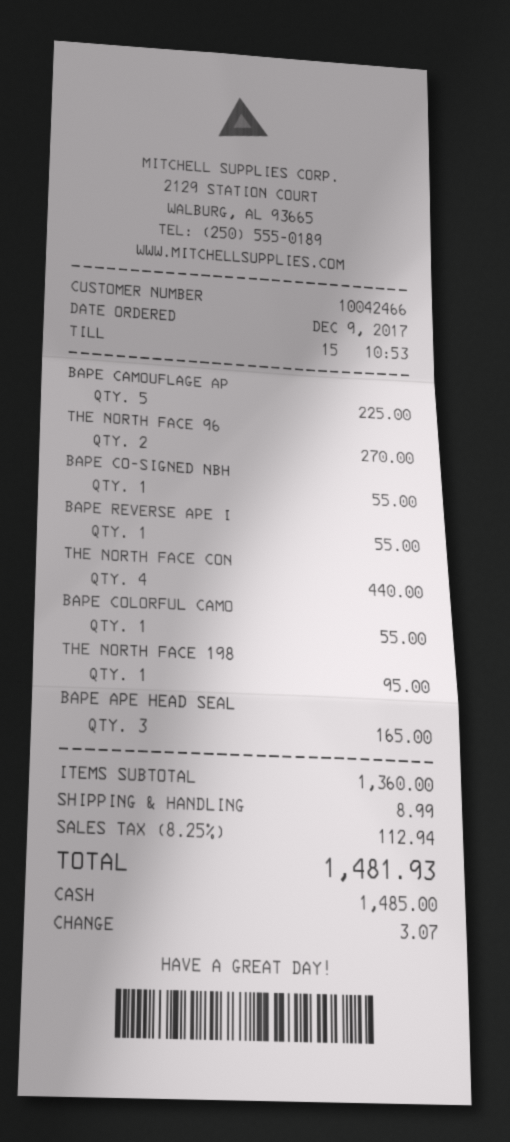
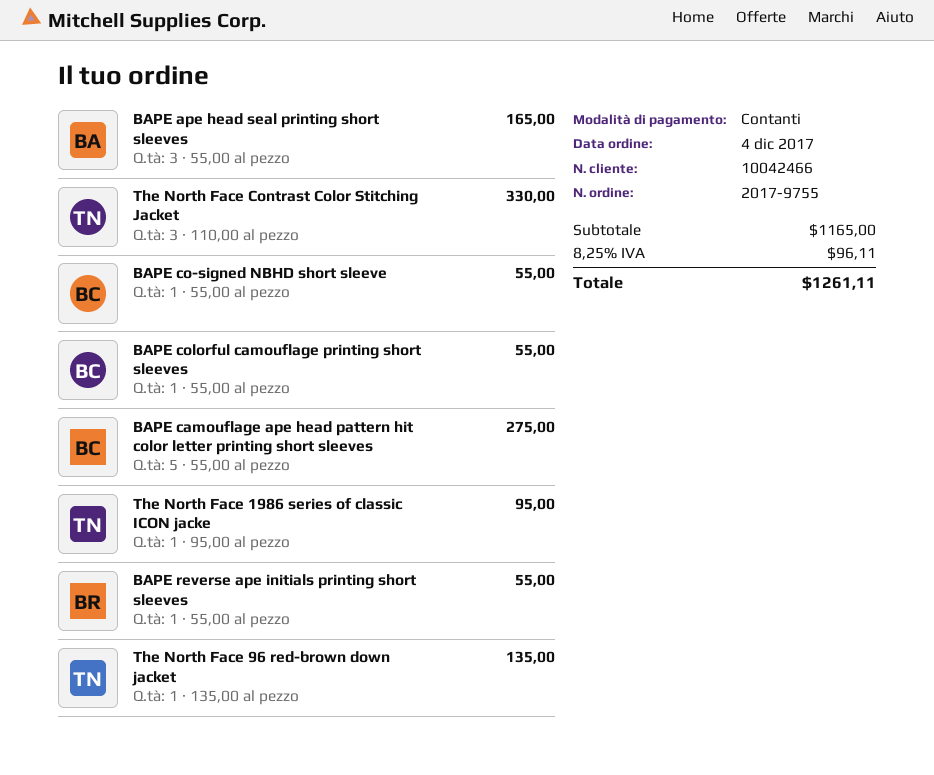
order date: 2017-12-09 -> 2017-12-04
BAPE CAMOUFLAGE AP: 5 for 225.00 -> 5 for 275.00
THE NORTH FACE 96: 2 for 270.00 -> 1 for 135.00
THE NORTH FACE CON: 4 for 440.00 -> 3 for 330.00
subtotal: 1360.00 -> 1165.00
shipping: 8.99 -> none
tax: 8.25% = 112.94 -> 8.25% = 96.11
total: 1481.93 -> 1261.11

